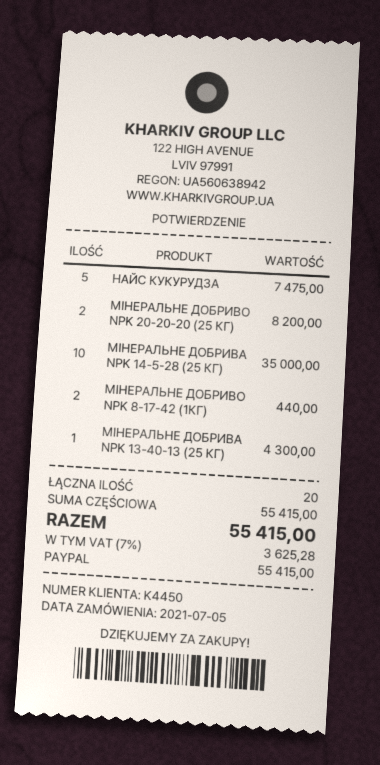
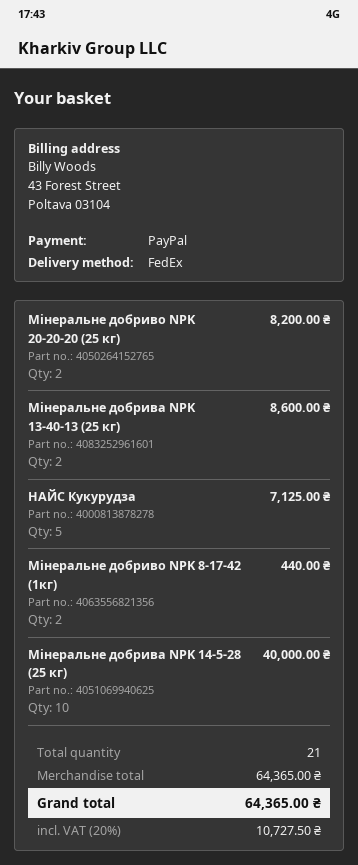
НАЙС КУКУРУДЗА: 5 for 7475.00 -> 5 for 7125.00
МІНЕРАЛЬНЕ ДОБРИВА NPK 14-5-28 (25 КГ): 10 for 35000.00 -> 10 for 40000.00
МІНЕРАЛЬНЕ ДОБРИВА NPK 13-40-13 (25 КГ): 1 for 4300.00 -> 2 for 8600.00
total quantity: 20 -> 21
subtotal: 55415.00 -> 64365.00
tax: 7% = 3625.28 -> 20% = 10727.50
total: 55415.00 -> 64365.00

